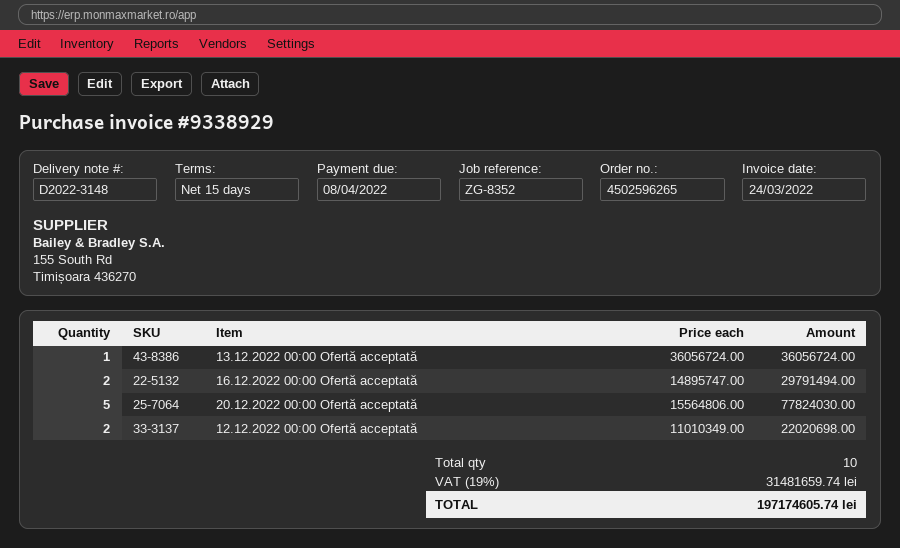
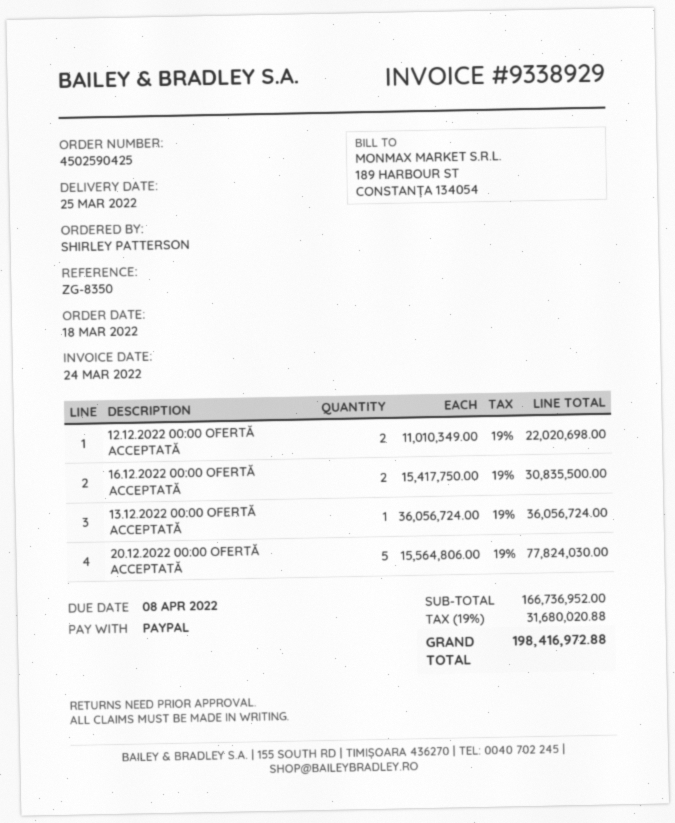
order number: 4502596265 -> 4502590425
reference: ZG-8352 -> ZG-8350
16.12.2022 00:00 Ofertă acceptată: 2 x 14895747.00 = 29791494.00 -> 2 x 15417750.00 = 30835500.00
tax: 19% = 31481659.74 -> 19% = 31680020.88
total: 197174605.74 -> 198416972.88

